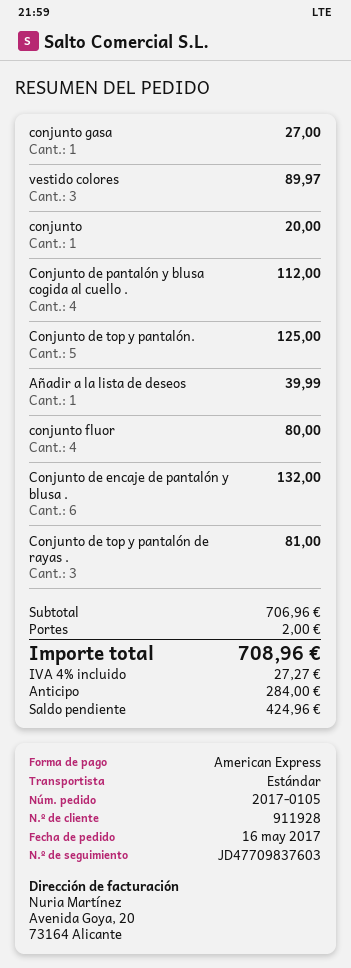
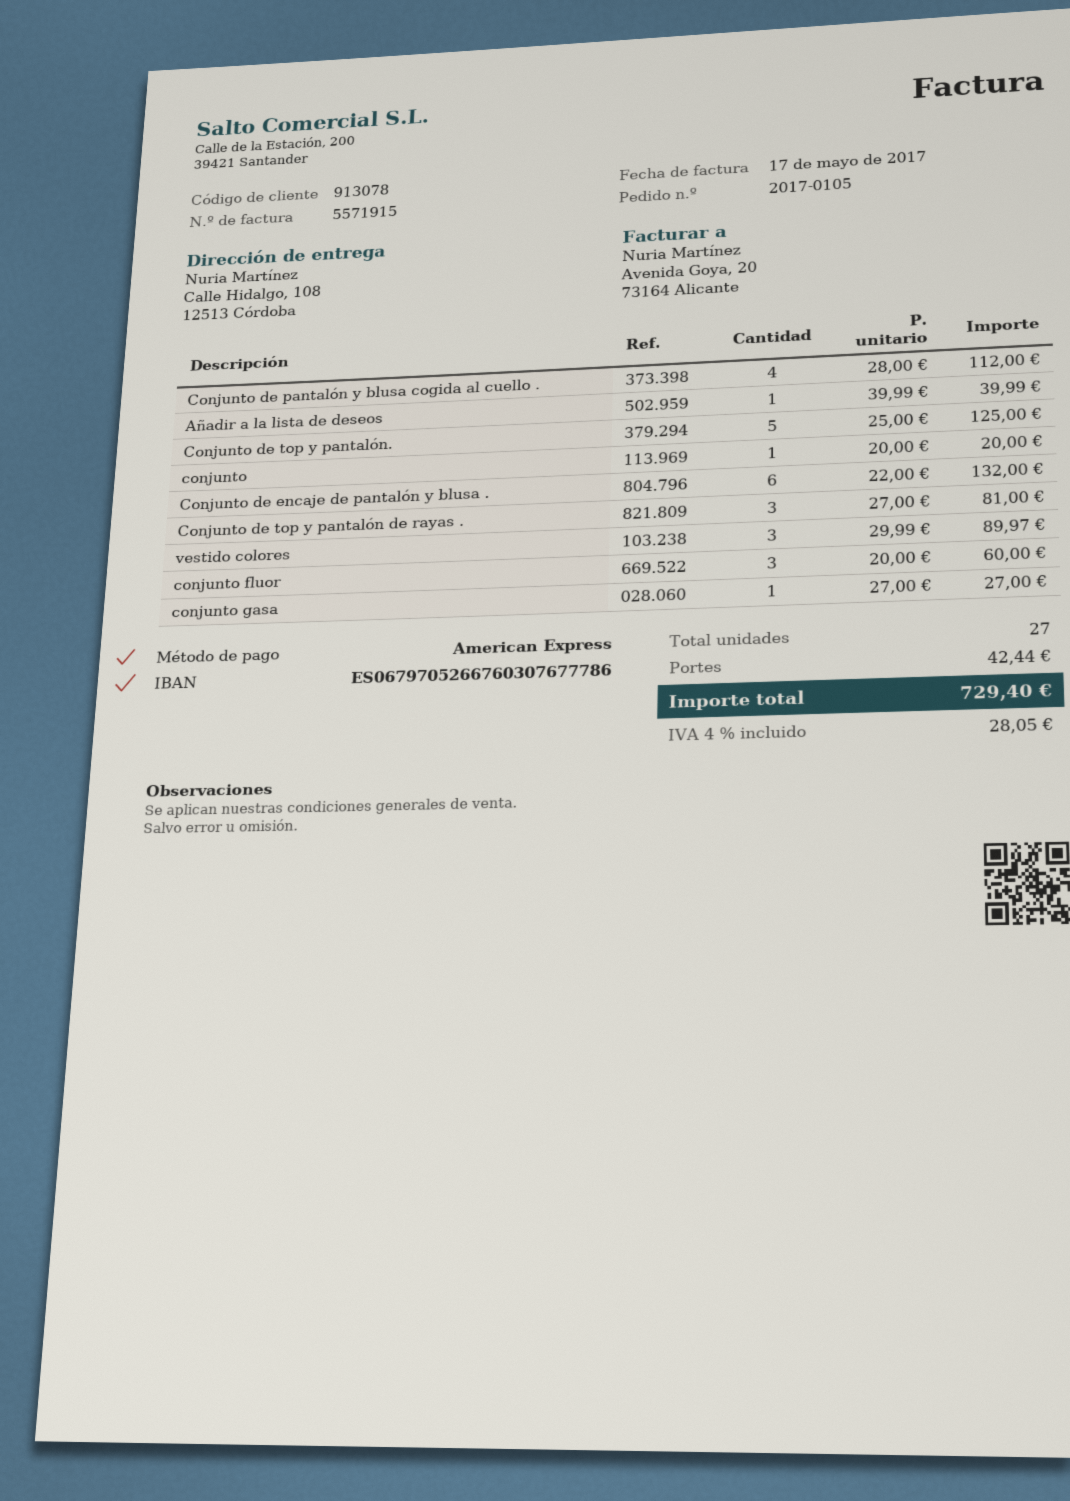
customer number: 911928 -> 913078
conjunto fluor: 4 for 80.00 -> 3 for 60.00
shipping: 2.00 -> 42.44
tax: 4% = 27.27 -> 4% = 28.05
total: 708.96 -> 729.40

